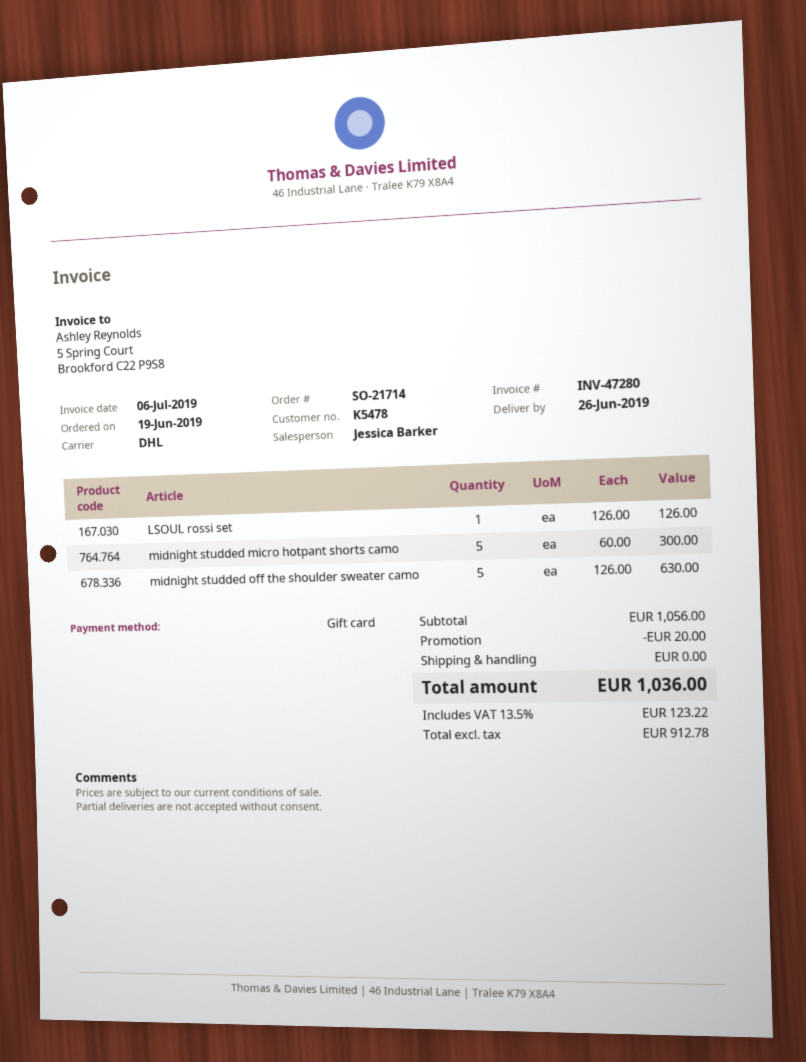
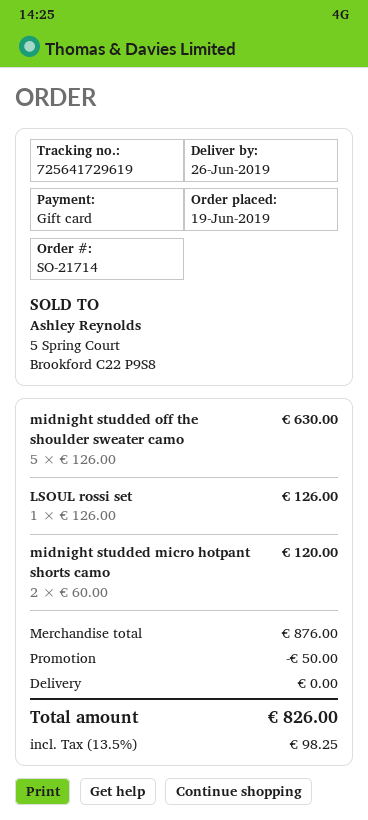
midnight studded micro hotpant shorts camo: 5 x 60.00 = 300.00 -> 2 x 60.00 = 120.00
subtotal: 1056.00 -> 876.00
discount: 20.00 -> 50.00
tax: 13.5% = 123.22 -> 13.5% = 98.25
total: 1036.00 -> 826.00

